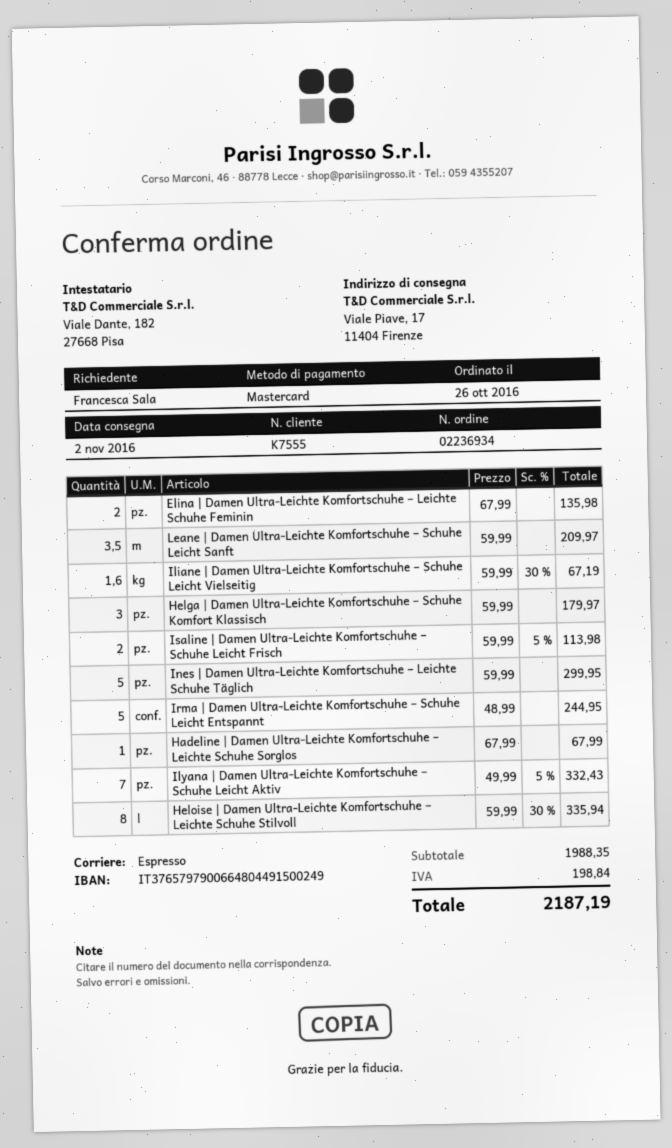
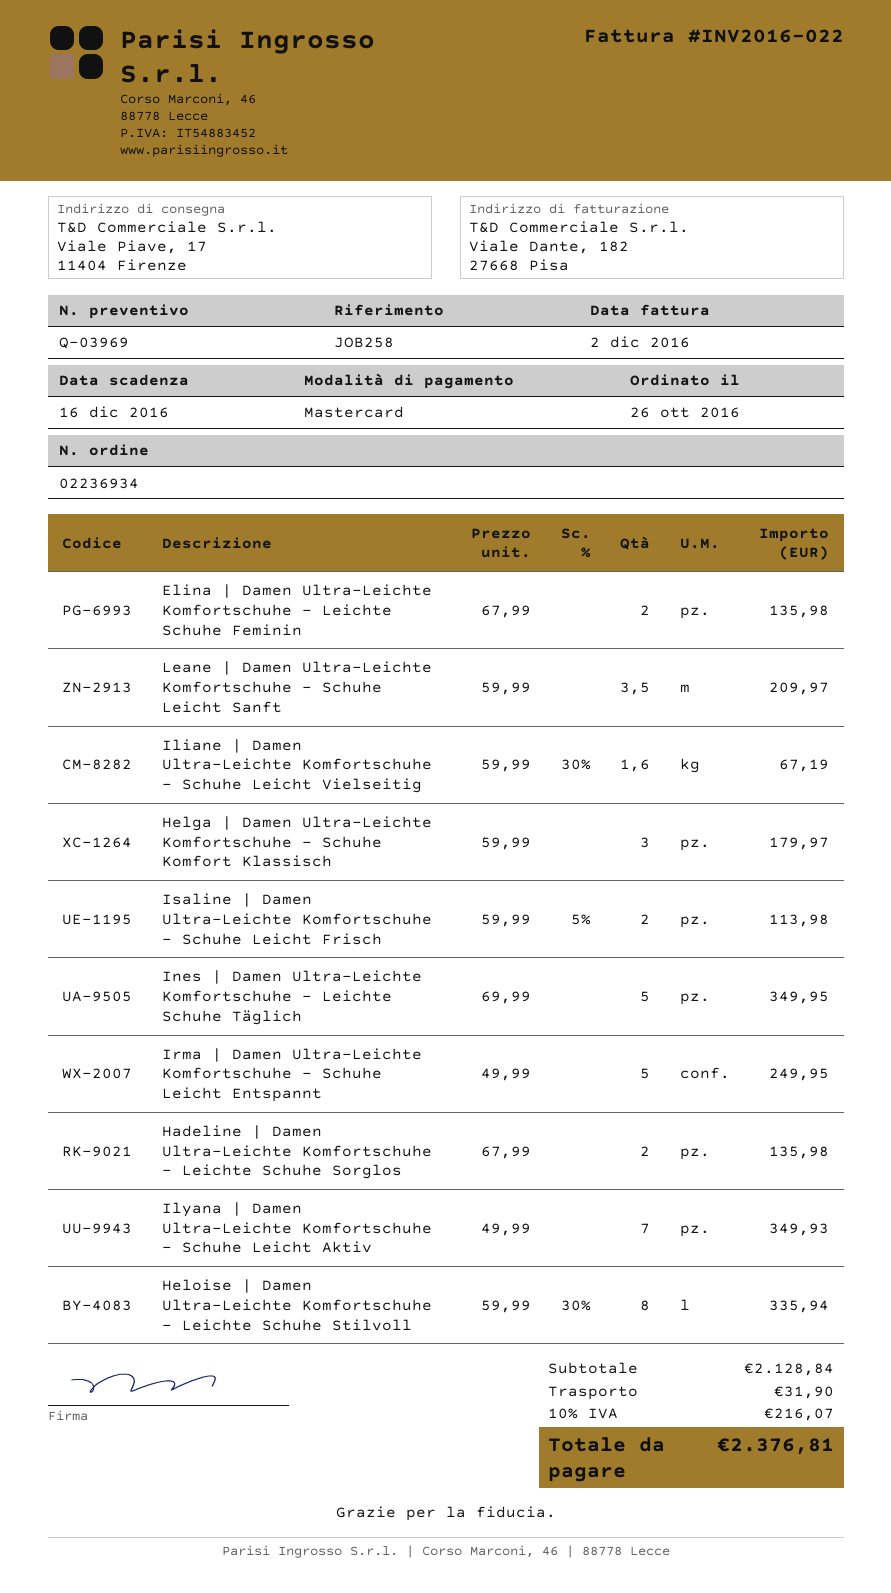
Ines | Damen Ultra-Leichte Komfortschuhe – Leichte Schuhe Täglich: 5 x 59.99 = 299.95 -> 5 x 69.99 = 349.95
Irma | Damen Ultra-Leichte Komfortschuhe – Schuhe Leicht Entspannt: 5 x 48.99 = 244.95 -> 5 x 49.99 = 249.95
Hadeline | Damen Ultra-Leichte Komfortschuhe – Leichte Schuhe Sorglos: 1 x 67.99 = 67.99 -> 2 x 67.99 = 135.98
Ilyana | Damen Ultra-Leichte Komfortschuhe – Schuhe Leicht Aktiv: 7 x 49.99 - 5% = 332.43 -> 7 x 49.99 = 349.93
subtotal: 1988.35 -> 2128.84
shipping: none -> 31.90
tax: 198.84 -> 216.07
total: 2187.19 -> 2376.81

